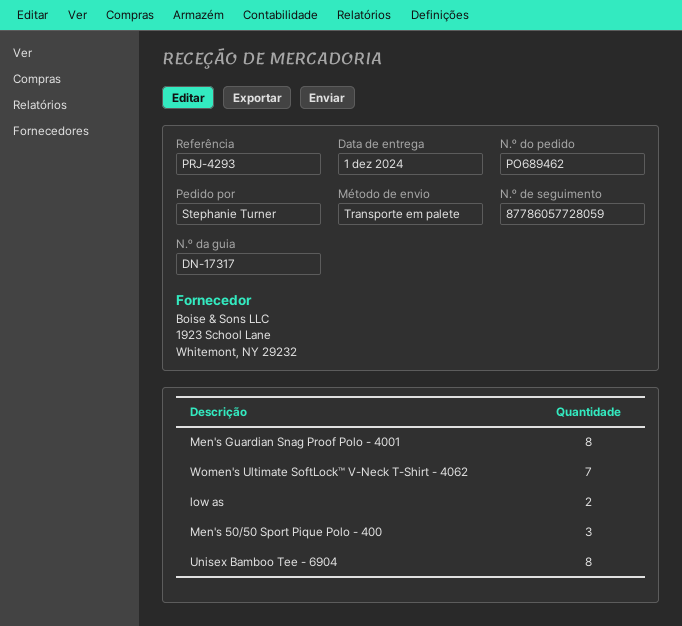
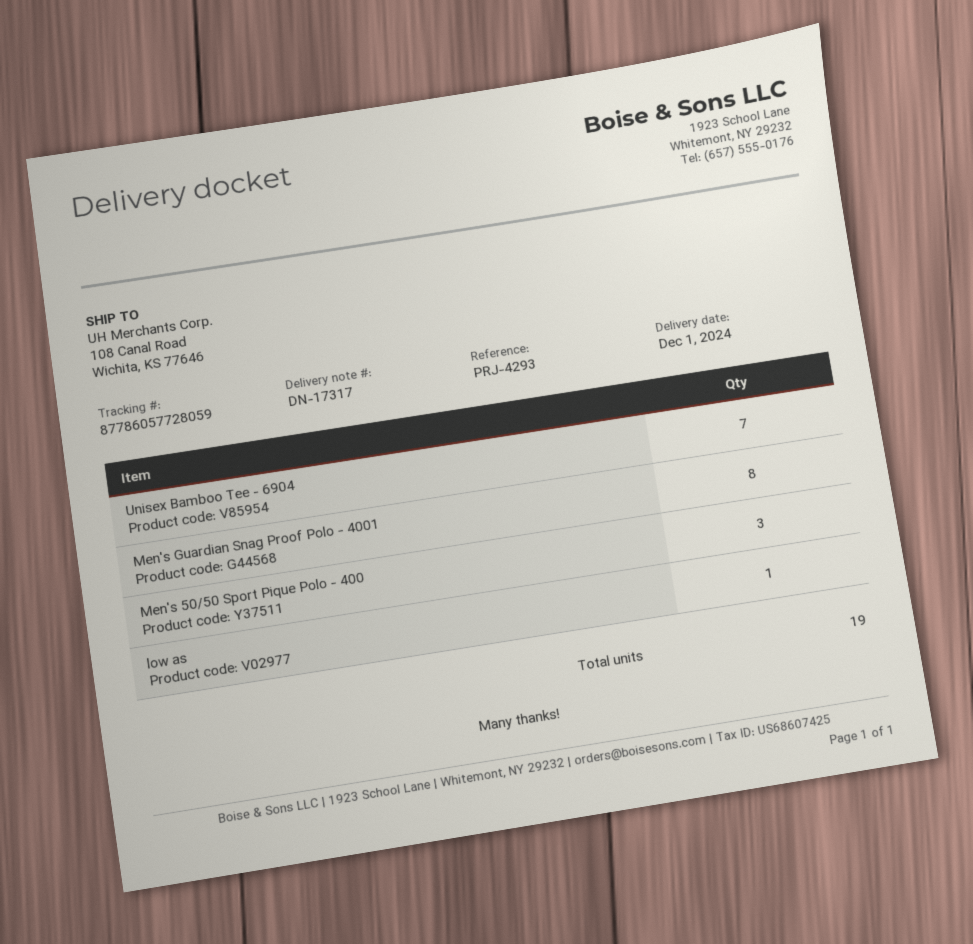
Women's Ultimate SoftLock™ V-Neck T-Shirt - 4062: 7 -> none
low as: 2 -> 1
Unisex Bamboo Tee - 6904: 8 -> 7

